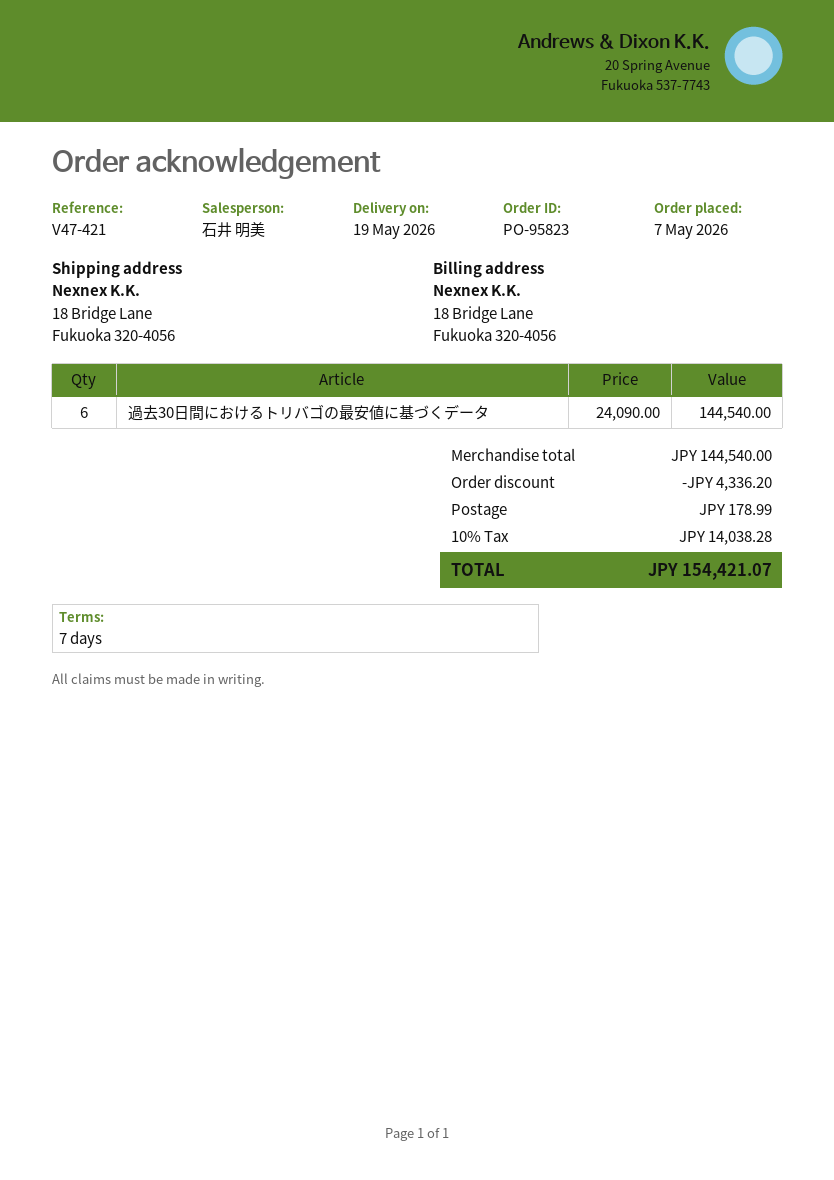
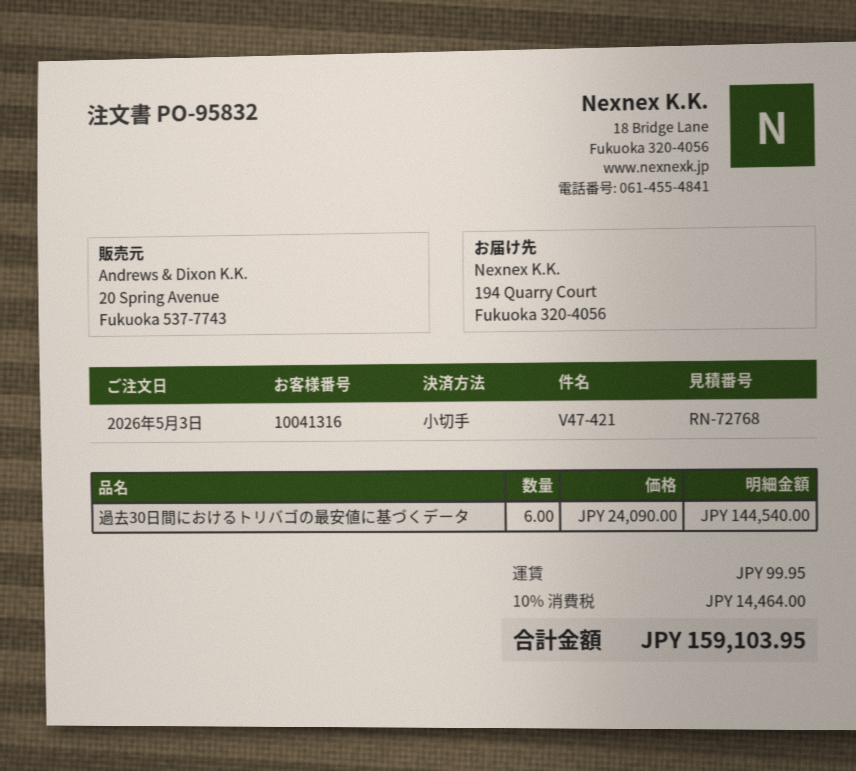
order number: PO-95823 -> PO-95832
order date: 2026-05-07 -> 2026-05-03
ship to: 18 Bridge Lane, Fukuoka 320-4056 -> 194 Quarry Court, Fukuoka 320-4056
discount: 4336.20 -> none
shipping: 178.99 -> 99.95
tax: 10% = 14038.28 -> 10% = 14464.00
total: 154421.07 -> 159103.95

